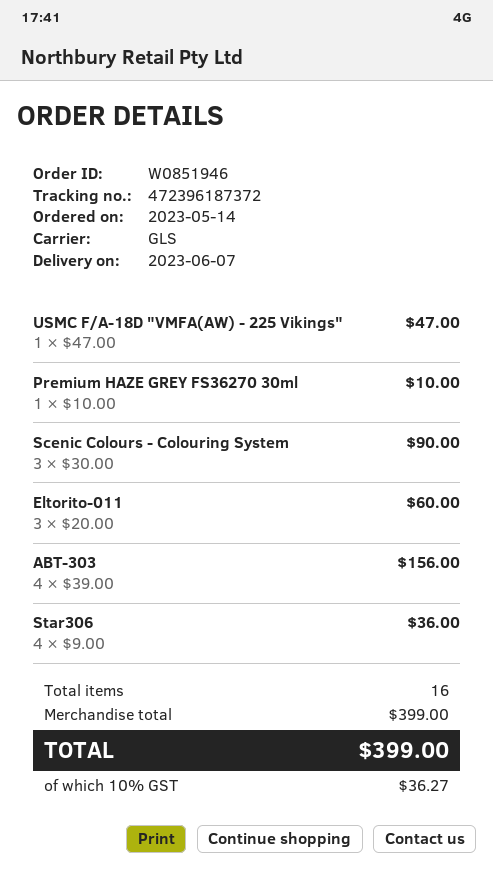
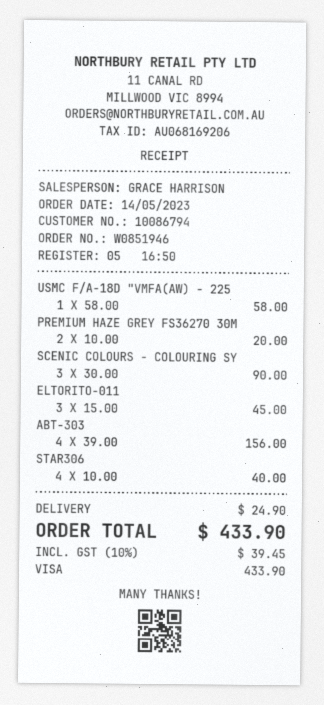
USMC F/A-18D "VMFA(AW) - 225 Vikings": 1 x 47.00 = 47.00 -> 1 x 58.00 = 58.00
Premium HAZE GREY FS36270 30ml: 1 x 10.00 = 10.00 -> 2 x 10.00 = 20.00
Eltorito-011: 3 x 20.00 = 60.00 -> 3 x 15.00 = 45.00
Star306: 4 x 9.00 = 36.00 -> 4 x 10.00 = 40.00
shipping: none -> 24.90
tax: 10% = 36.27 -> 10% = 39.45
total: 399.00 -> 433.90

